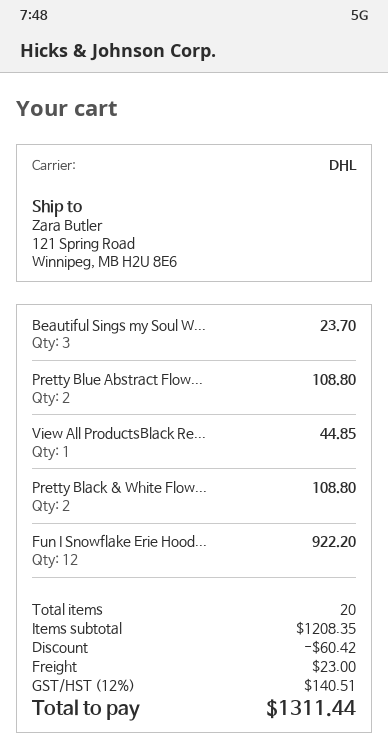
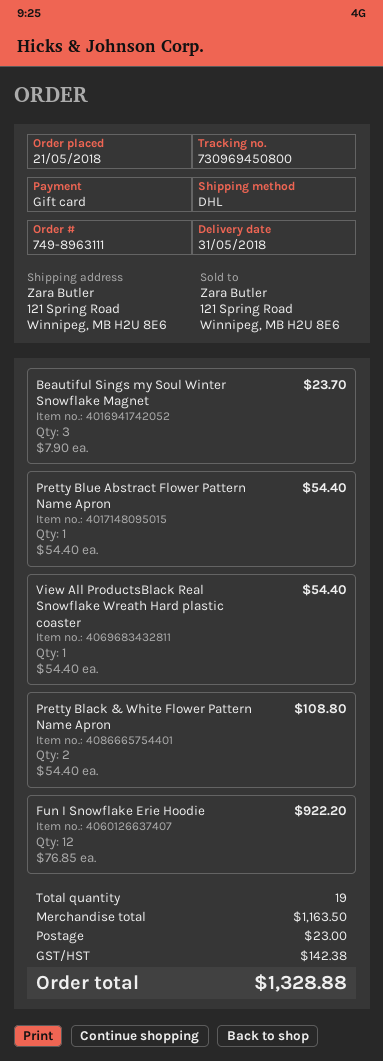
Pretty Blue Abstract Flow...: 2 for 108.80 -> 1 for 54.40
View All ProductsBlack Re...: 1 for 44.85 -> 1 for 54.40
total quantity: 20 -> 19
subtotal: 1208.35 -> 1163.50
discount: 60.42 -> none
tax: 140.51 -> 142.38
total: 1311.44 -> 1328.88

